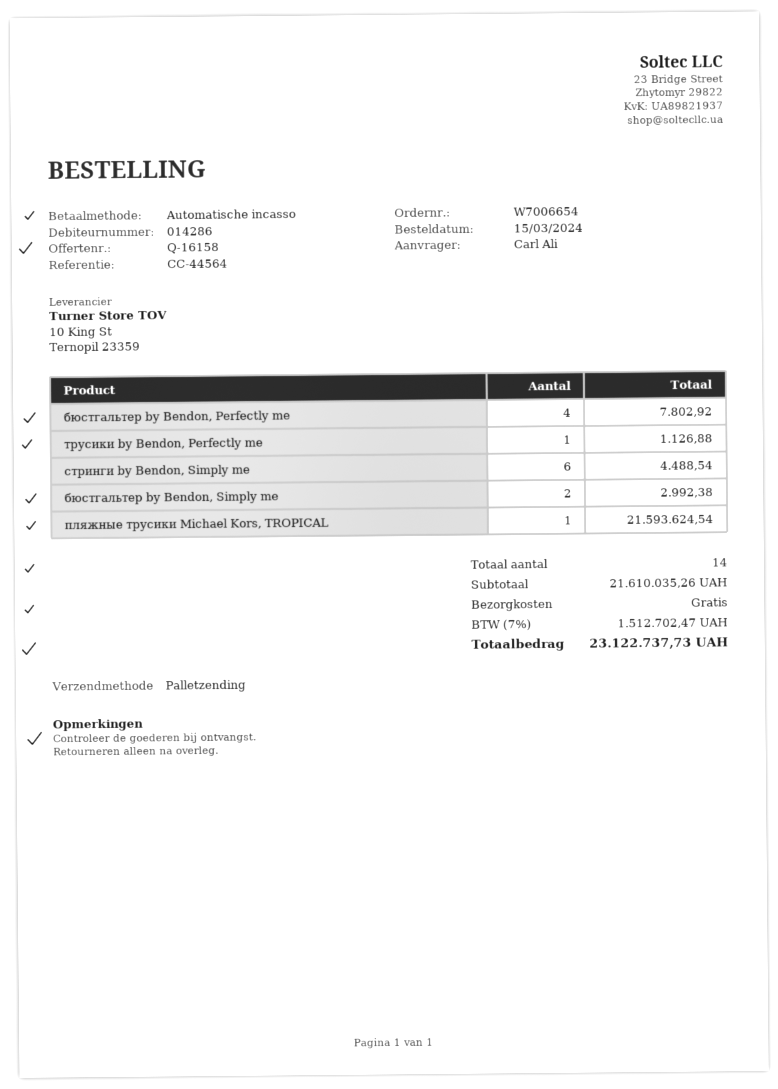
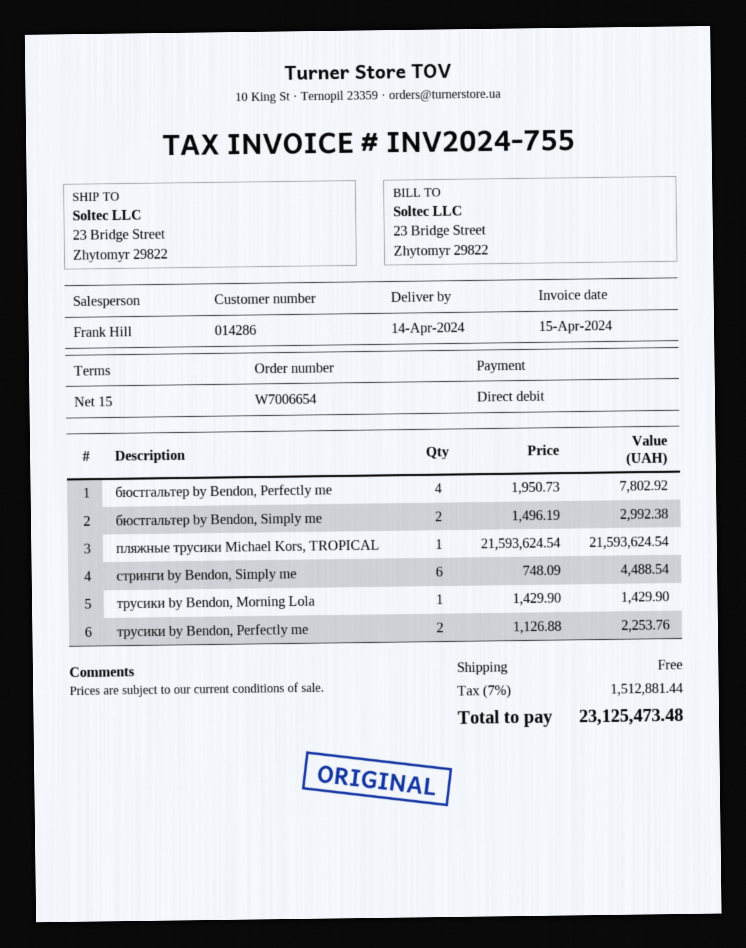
трусики by Bendon, Perfectly me: 1 for 1126.88 -> 2 for 2253.76
трусики by Bendon, Morning Lola: none -> 1 for 1429.90
tax: 7% = 1512702.47 -> 7% = 1512881.44
total: 23122737.73 -> 23125473.48

